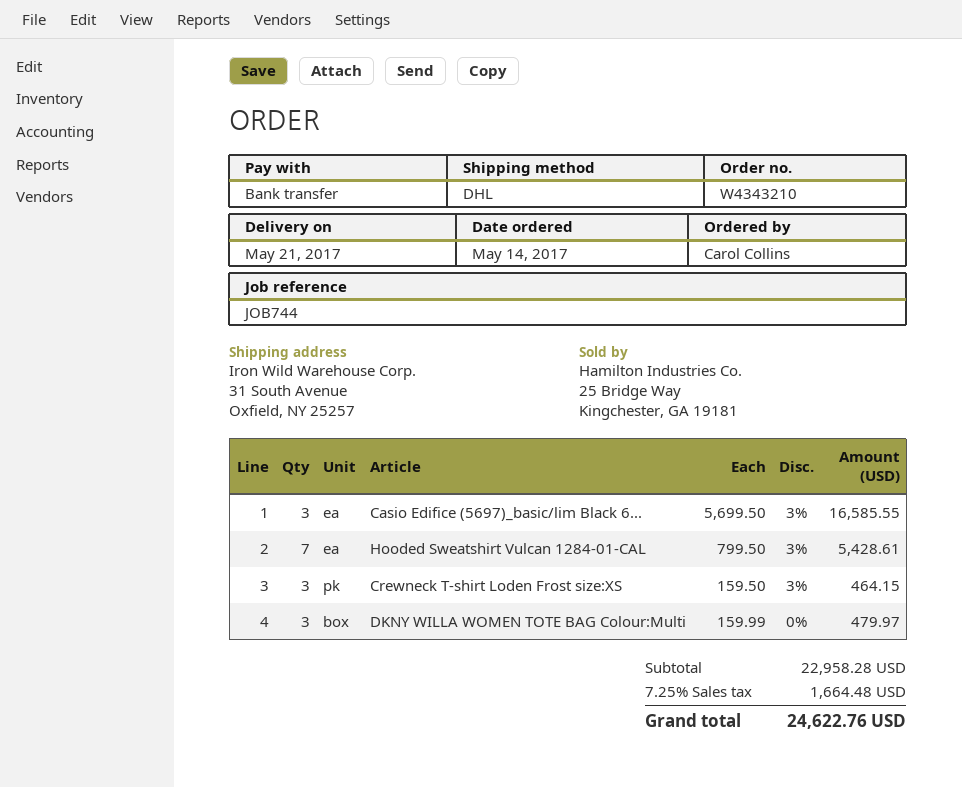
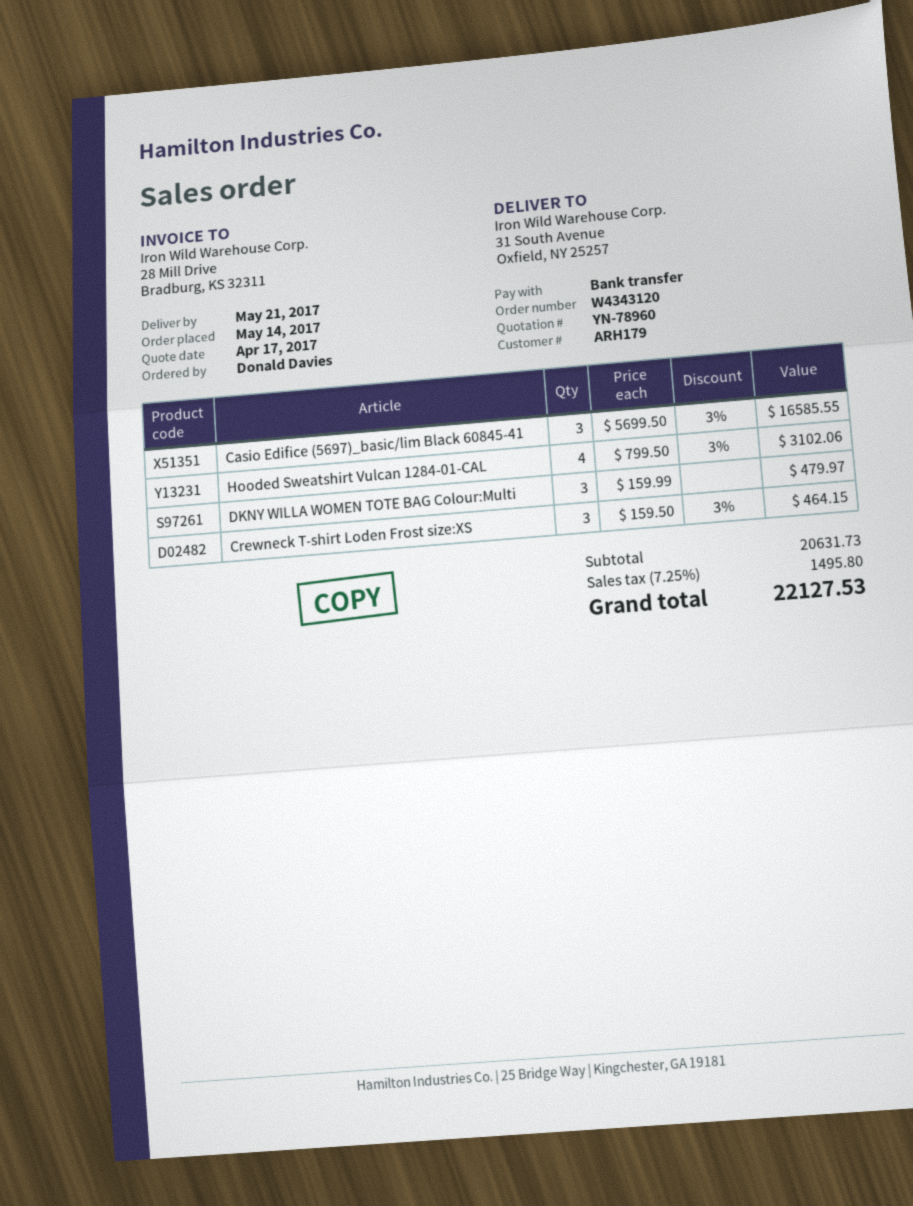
order number: W4343210 -> W4343120
ordered by: Carol Collins -> Donald Davies
Hooded Sweatshirt Vulcan 1284-01-CAL: 7 x 799.50 - 3% = 5428.61 -> 4 x 799.50 - 3% = 3102.06
subtotal: 22958.28 -> 20631.73
tax: 7.25% = 1664.48 -> 7.25% = 1495.80
total: 24622.76 -> 22127.53

